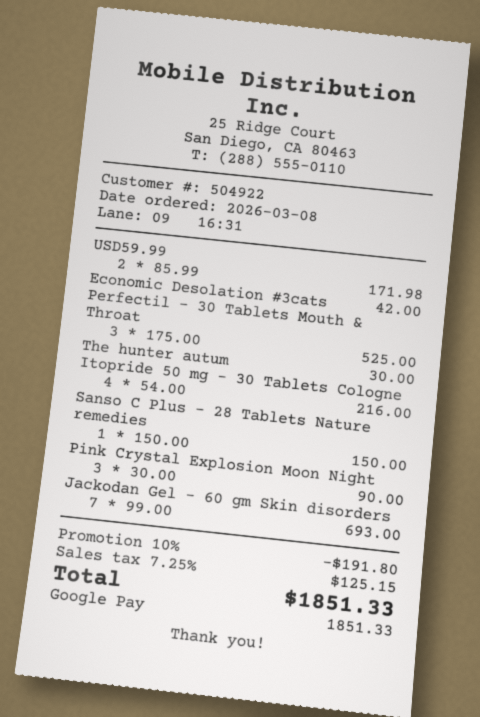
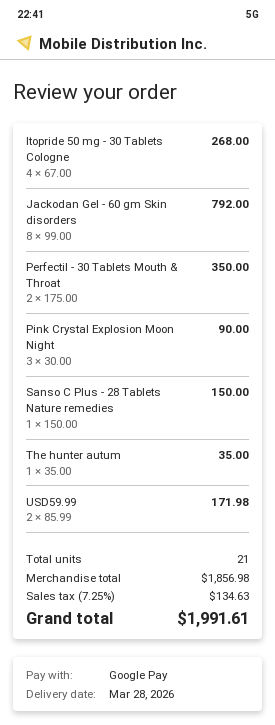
Economic Desolation #3cats: 1 x 42.00 = 42.00 -> none
Perfectil - 30 Tablets Mouth & Throat: 3 x 175.00 = 525.00 -> 2 x 175.00 = 350.00
The hunter autum: 1 x 30.00 = 30.00 -> 1 x 35.00 = 35.00
Itopride 50 mg - 30 Tablets Cologne: 4 x 54.00 = 216.00 -> 4 x 67.00 = 268.00
Jackodan Gel - 60 gm Skin disorders: 7 x 99.00 = 693.00 -> 8 x 99.00 = 792.00
discount: 10% = 191.80 -> none
tax: 7.25% = 125.15 -> 7.25% = 134.63
total: 1851.33 -> 1991.61

